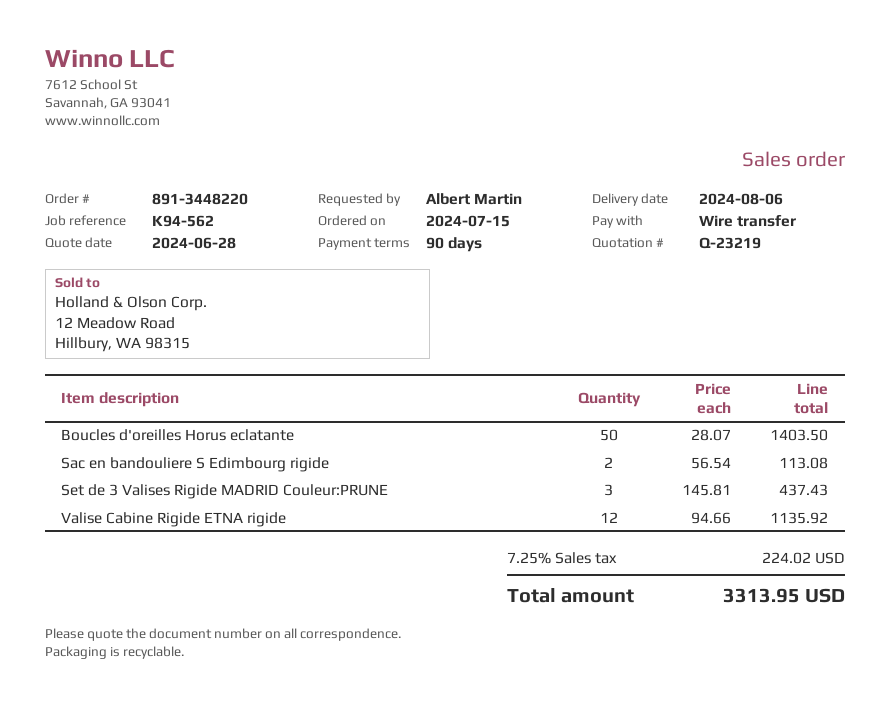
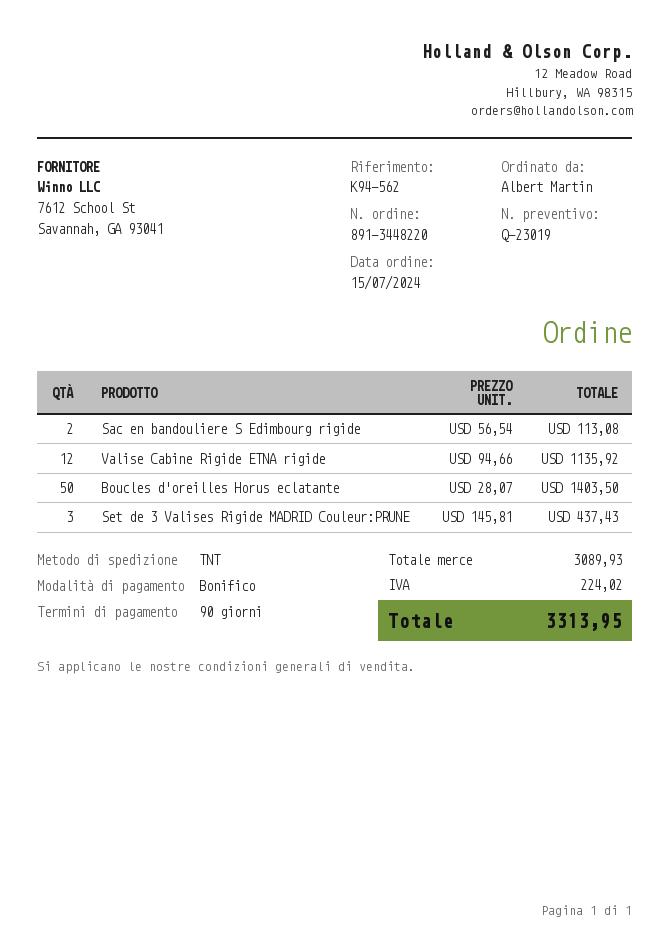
quote number: Q-23219 -> Q-23019

